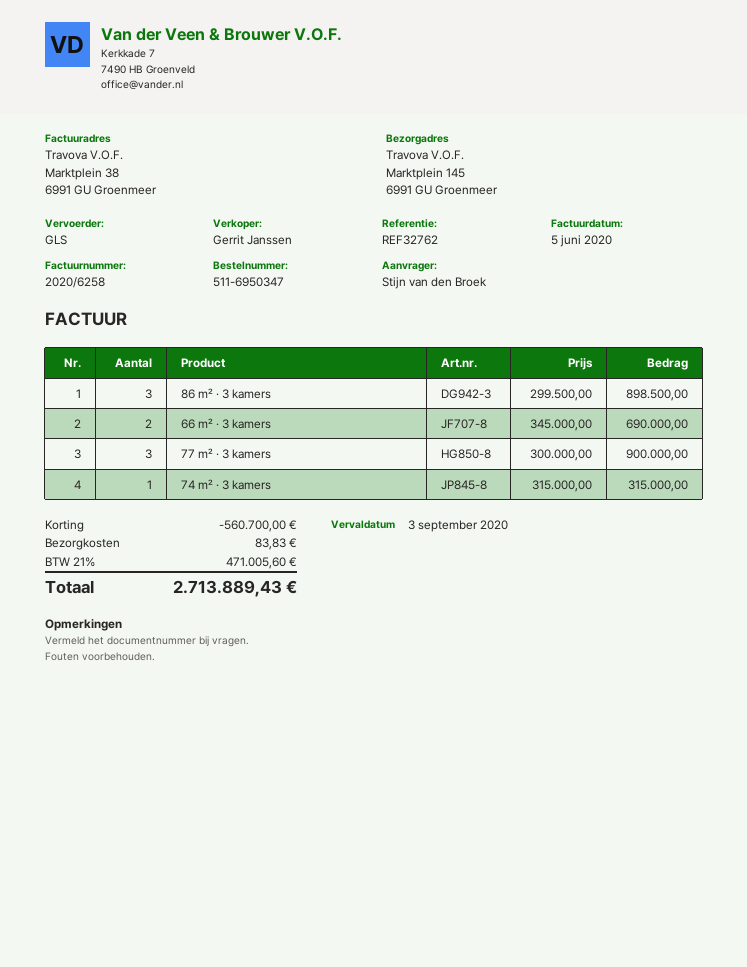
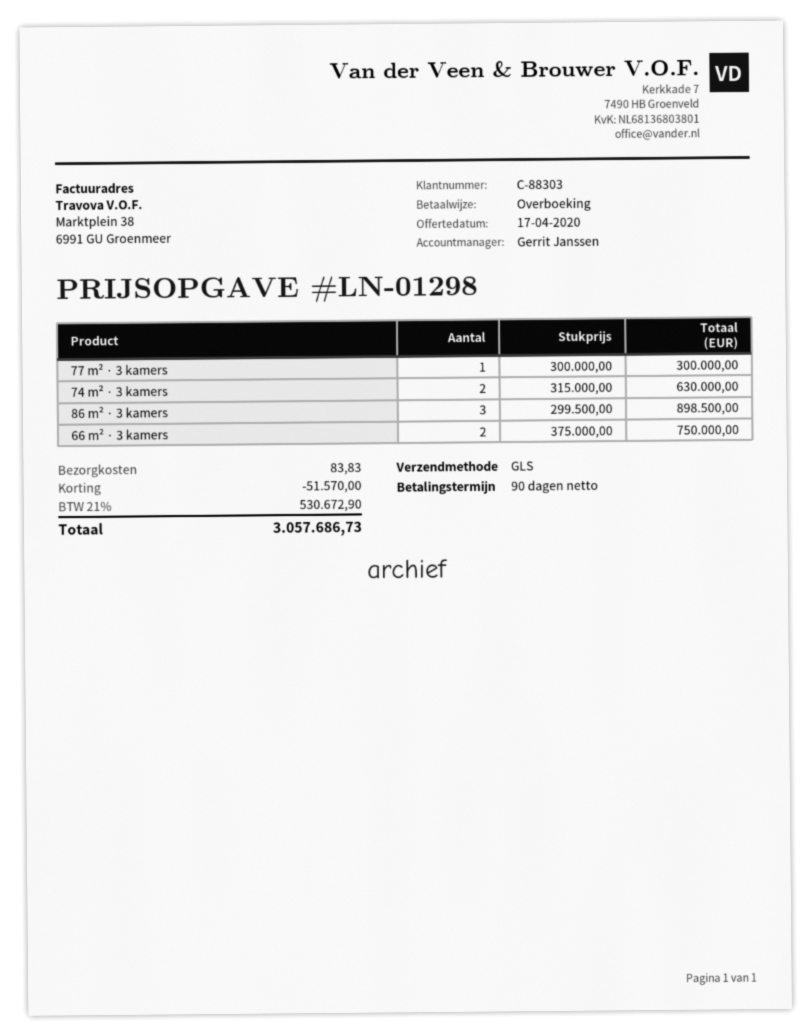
66 m² · 3 kamers: 2 x 345000.00 = 690000.00 -> 2 x 375000.00 = 750000.00
77 m² · 3 kamers: 3 x 300000.00 = 900000.00 -> 1 x 300000.00 = 300000.00
74 m² · 3 kamers: 1 x 315000.00 = 315000.00 -> 2 x 315000.00 = 630000.00
discount: 560700.00 -> 51570.00
tax: 21% = 471005.60 -> 21% = 530672.90
total: 2713889.43 -> 3057686.73

